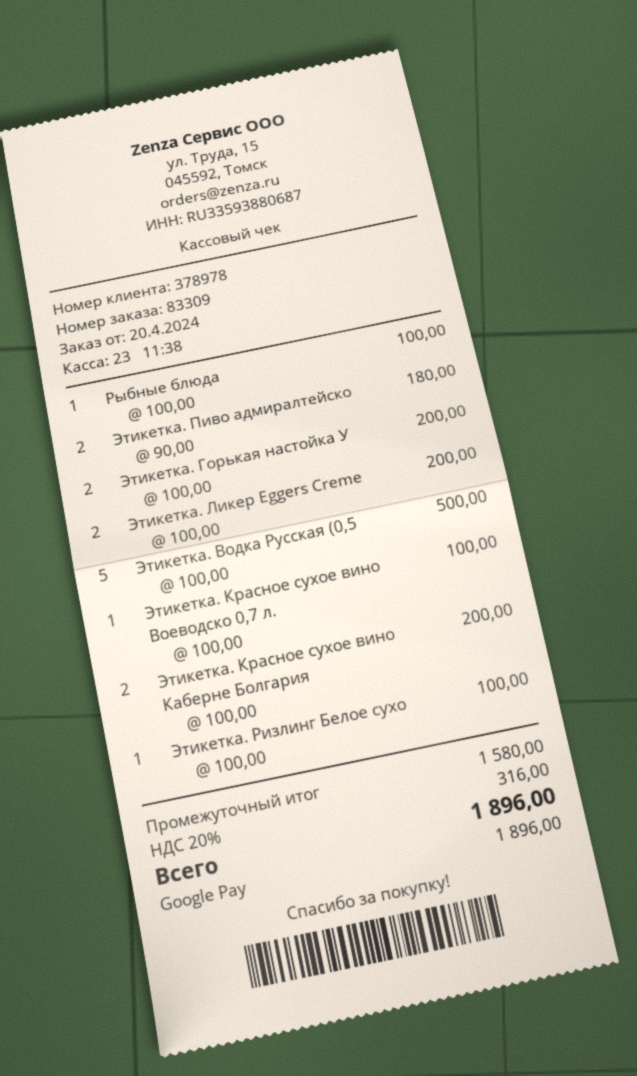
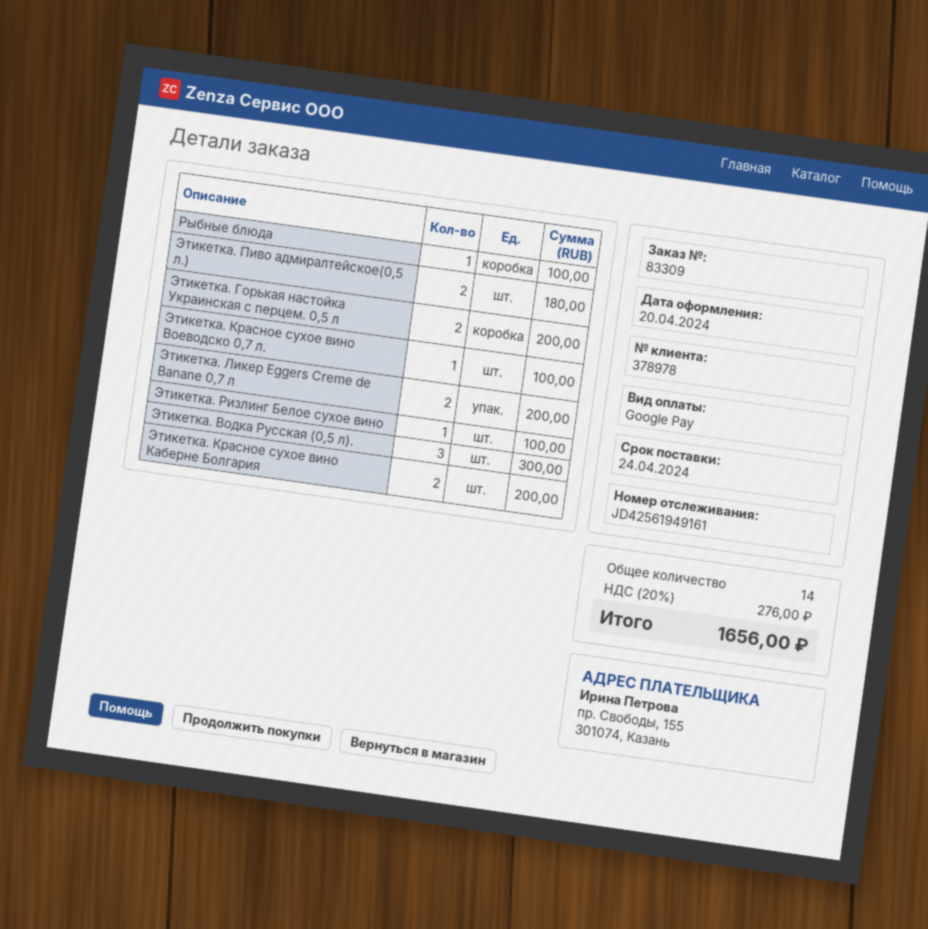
Этикетка. Водка Русская (0,5: 5 for 500.00 -> 3 for 300.00
tax: 20% = 316.00 -> 20% = 276.00
total: 1896.00 -> 1656.00

